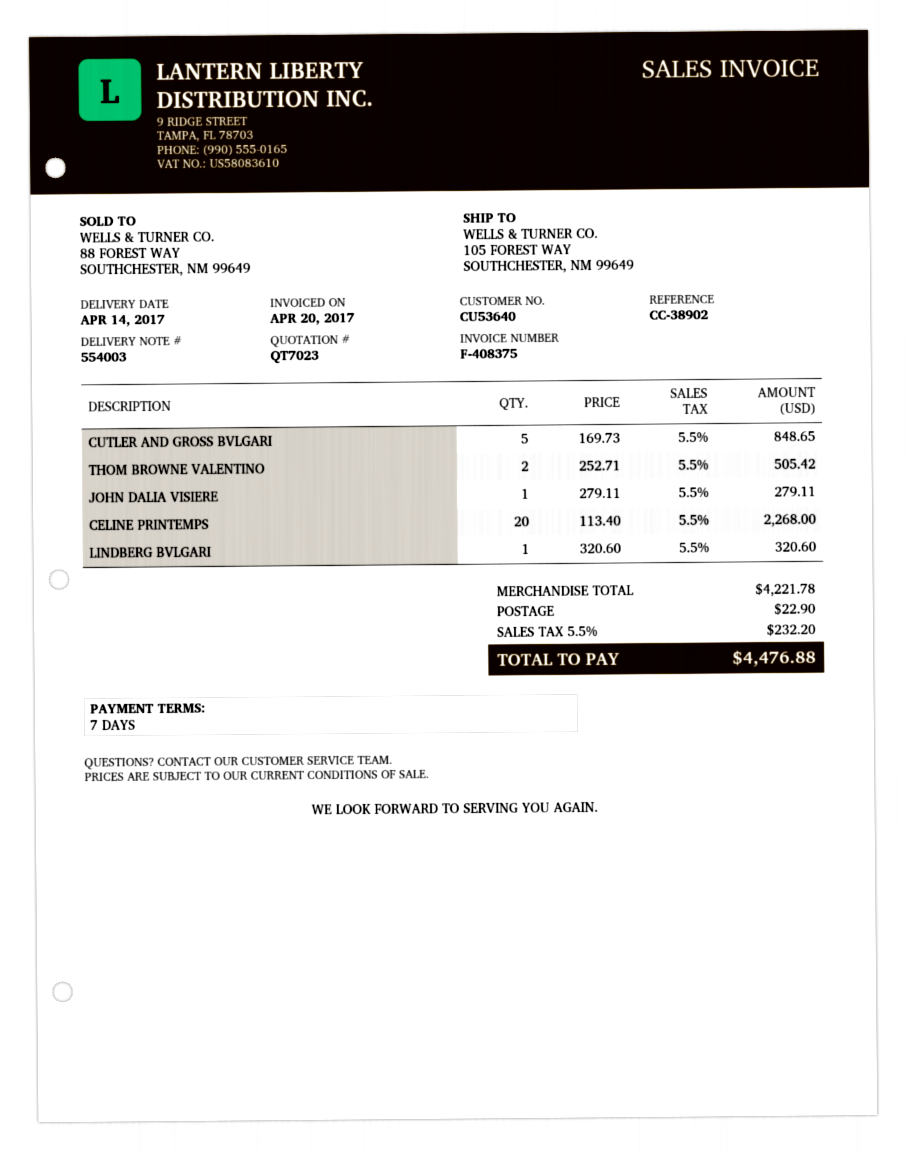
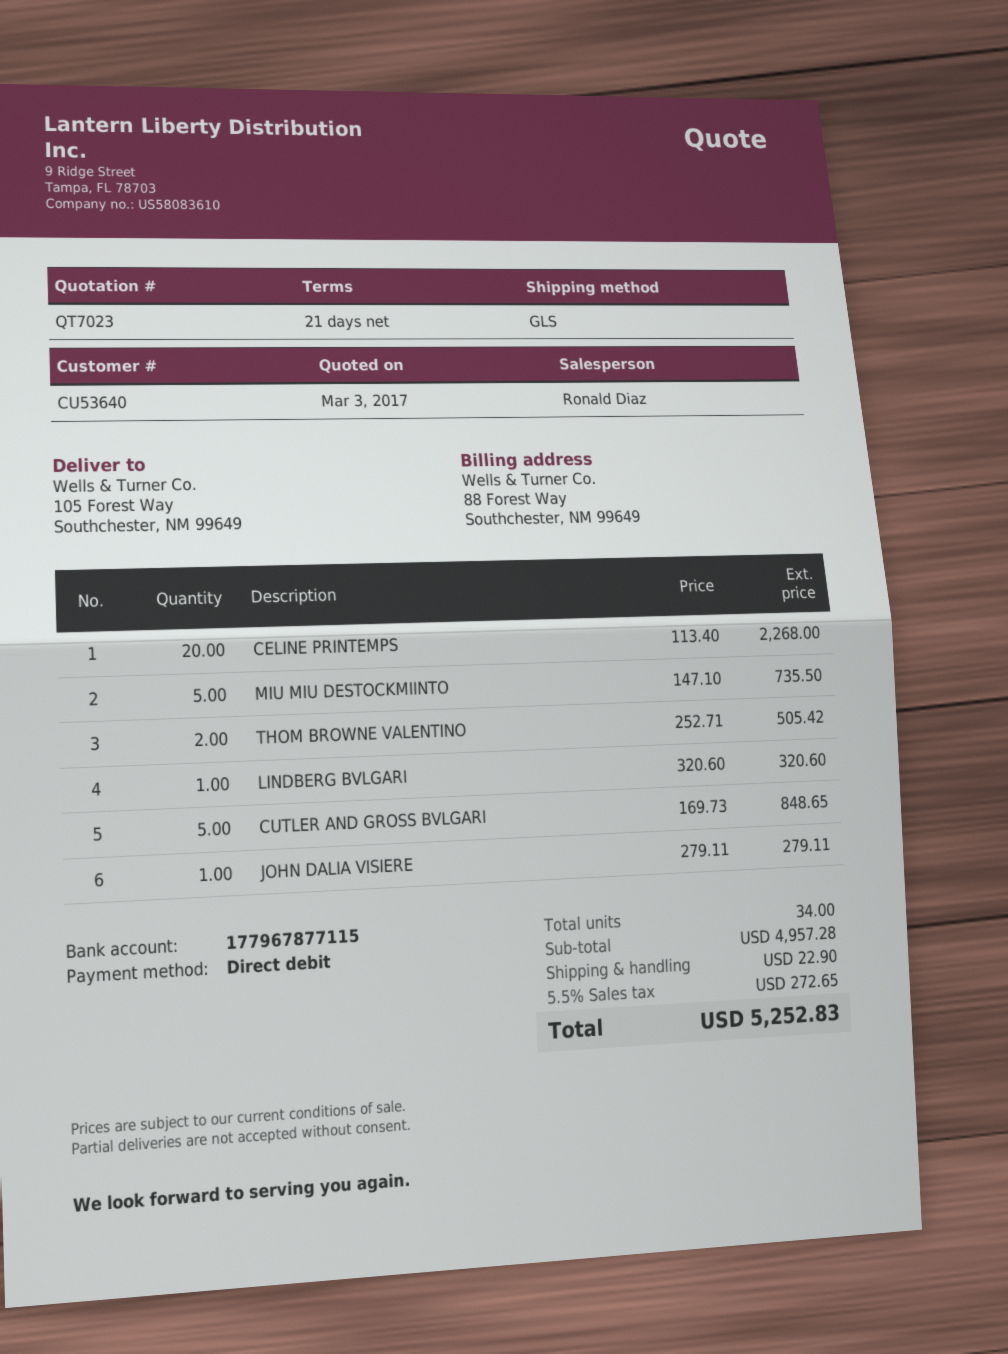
payment terms: 7 days -> 21 days
MIU MIU DESTOCKMIINTO: none -> 5 x 147.10 = 735.50
subtotal: 4221.78 -> 4957.28
tax: 5.5% = 232.20 -> 5.5% = 272.65
total: 4476.88 -> 5252.83

